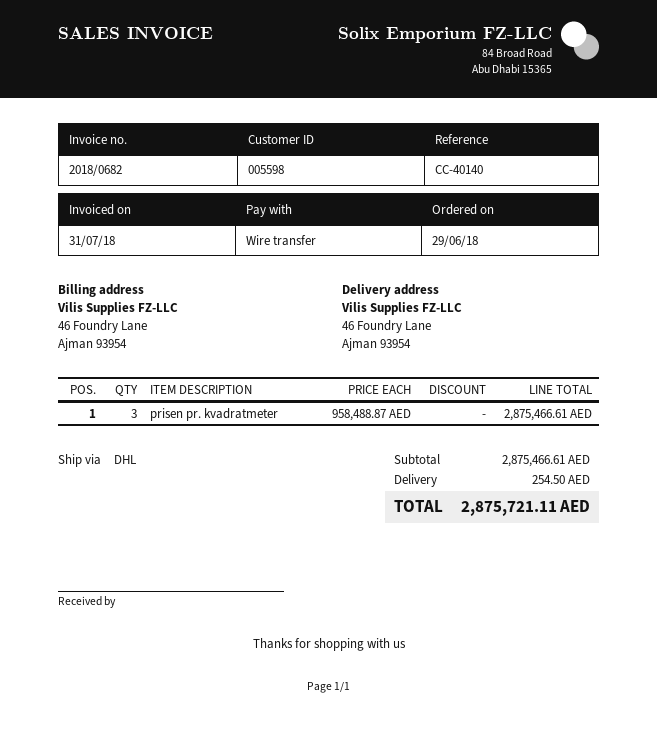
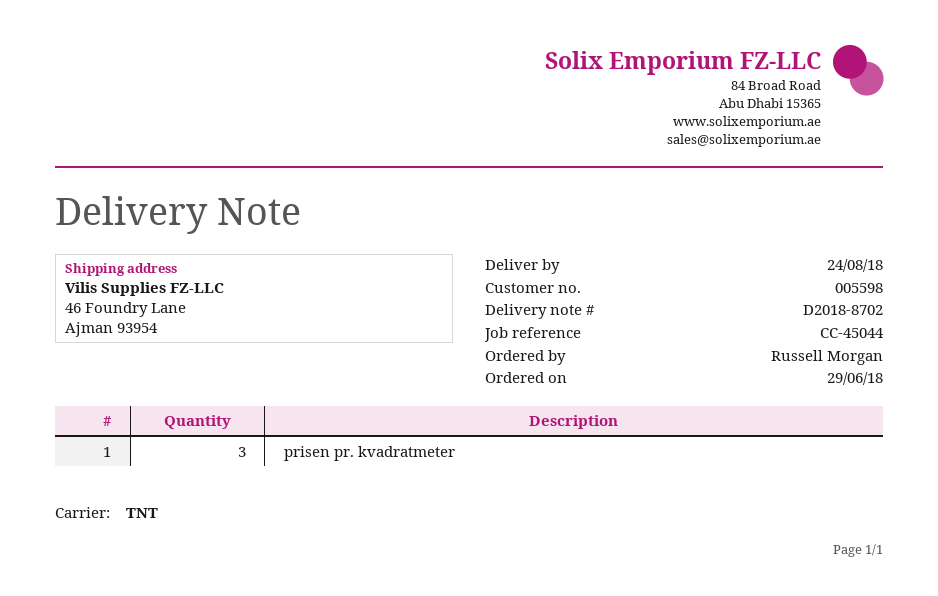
reference: CC-40140 -> CC-45044
shipping method: DHL -> TNT

